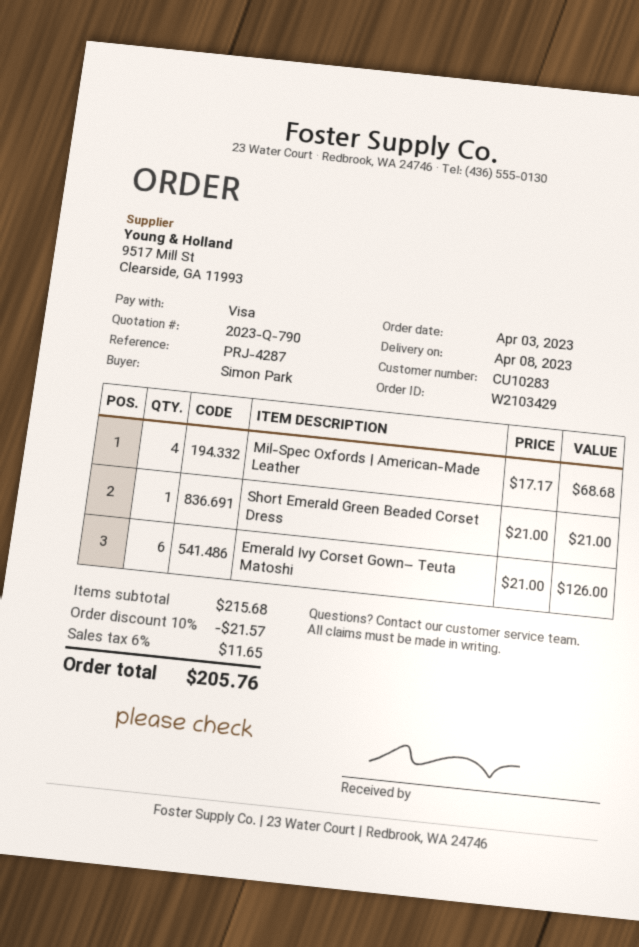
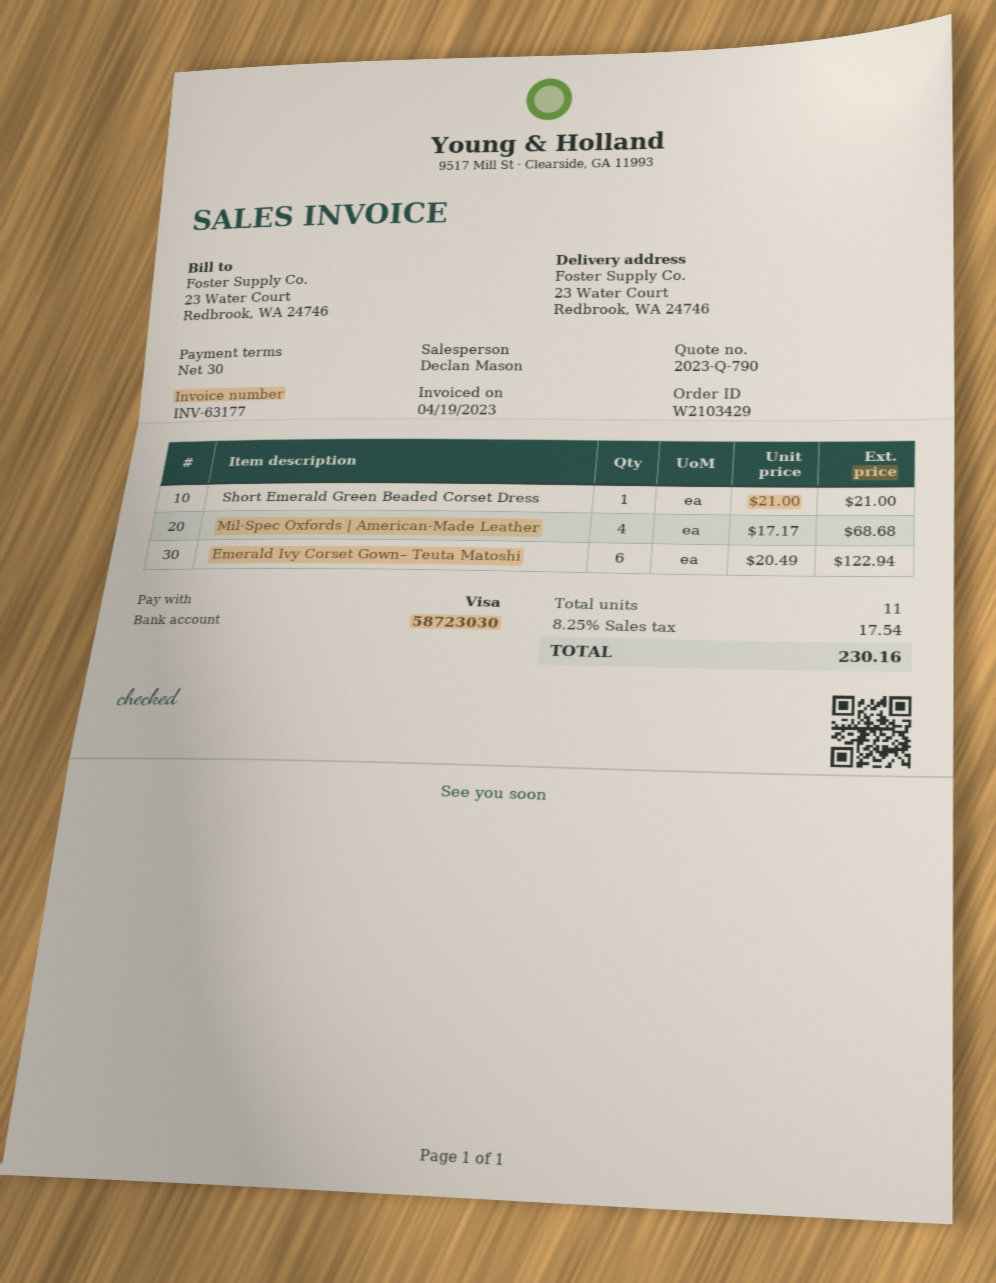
Emerald Ivy Corset Gown– Teuta Matoshi: 6 x 21.00 = 126.00 -> 6 x 20.49 = 122.94
discount: 10% = 21.57 -> none
tax: 6% = 11.65 -> 8.25% = 17.54
total: 205.76 -> 230.16

